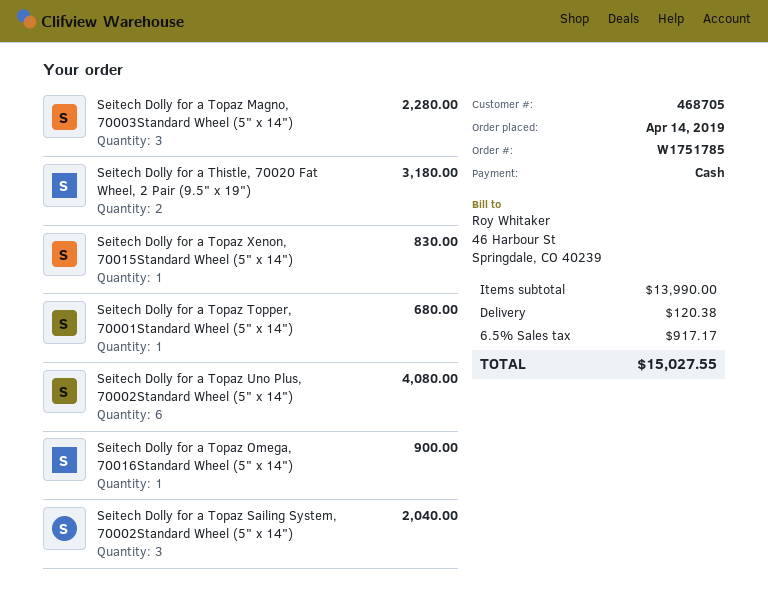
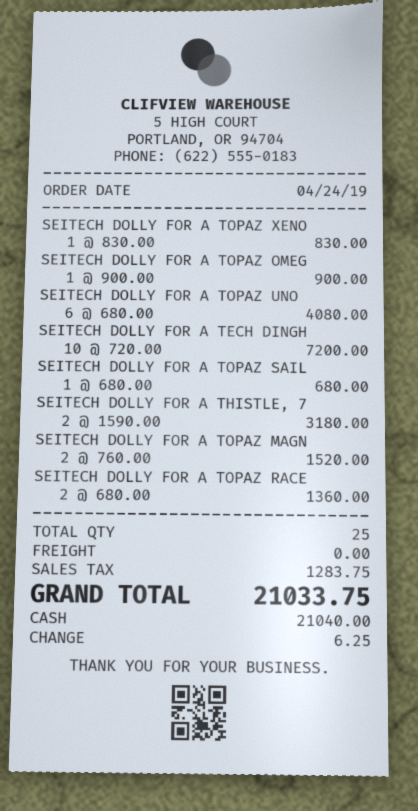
order date: 2019-04-14 -> 2019-04-24
Seitech Dolly for a Topaz Magno, 70003Standard Wheel (5" x 14"): 3 for 2280.00 -> 2 for 1520.00
Seitech Dolly for a Topaz Topper, 70001Standard Wheel (5" x 14"): 1 for 680.00 -> none
Seitech Dolly for a Topaz Sailing System, 70002Standard Wheel (5" x 14"): 3 for 2040.00 -> 1 for 680.00
SEITECH DOLLY FOR A TECH DINGH: none -> 10 for 7200.00
SEITECH DOLLY FOR A TOPAZ RACE: none -> 2 for 1360.00
shipping: 120.38 -> 0.00
tax: 917.17 -> 1283.75
total: 15027.55 -> 21033.75

